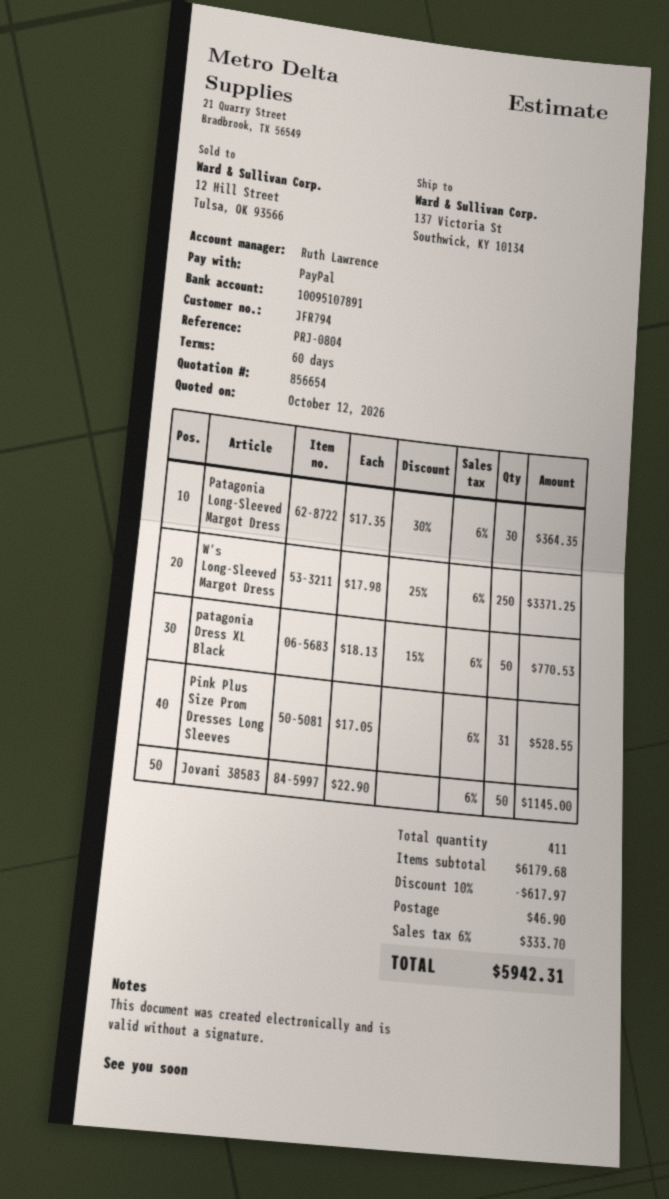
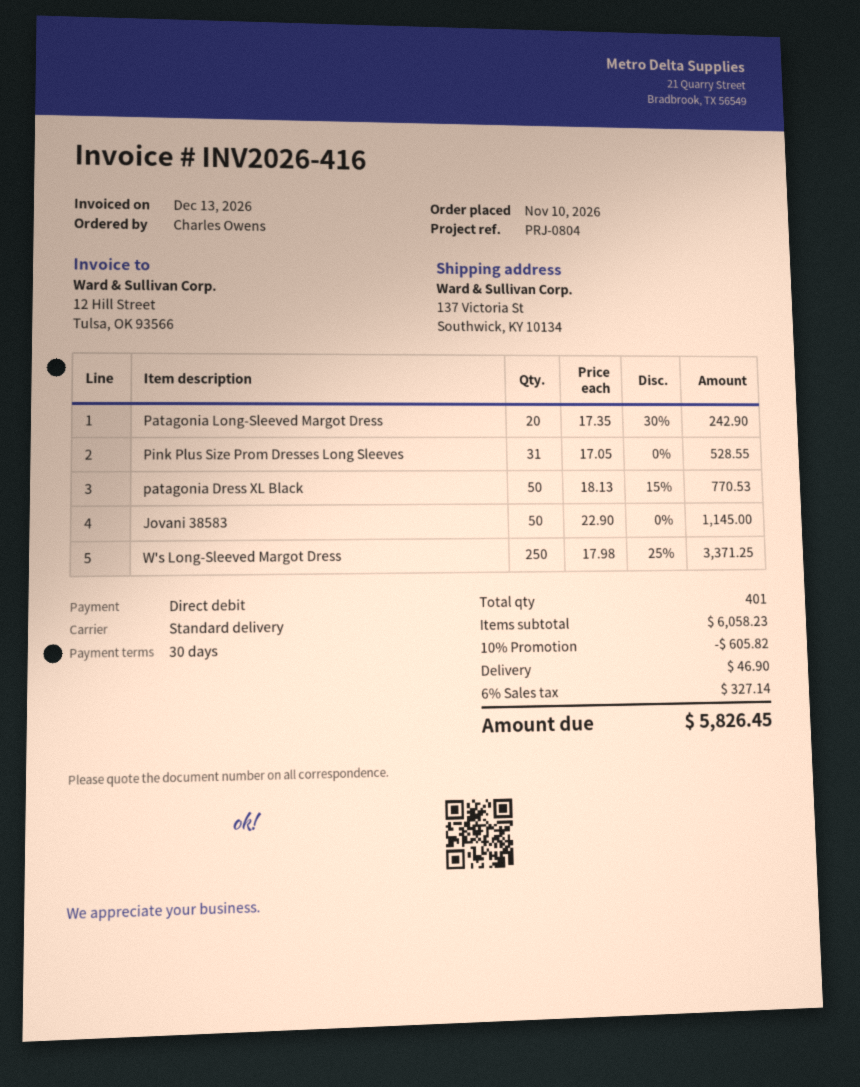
payment terms: 60 days -> 30 days
payment method: PayPal -> direct debit
Patagonia Long-Sleeved Margot Dress: 30 x 17.35 - 30% = 364.35 -> 20 x 17.35 - 30% = 242.90
total quantity: 411 -> 401
subtotal: 6179.68 -> 6058.23
discount: 10% = 617.97 -> 10% = 605.82
tax: 6% = 333.70 -> 6% = 327.14
total: 5942.31 -> 5826.45

